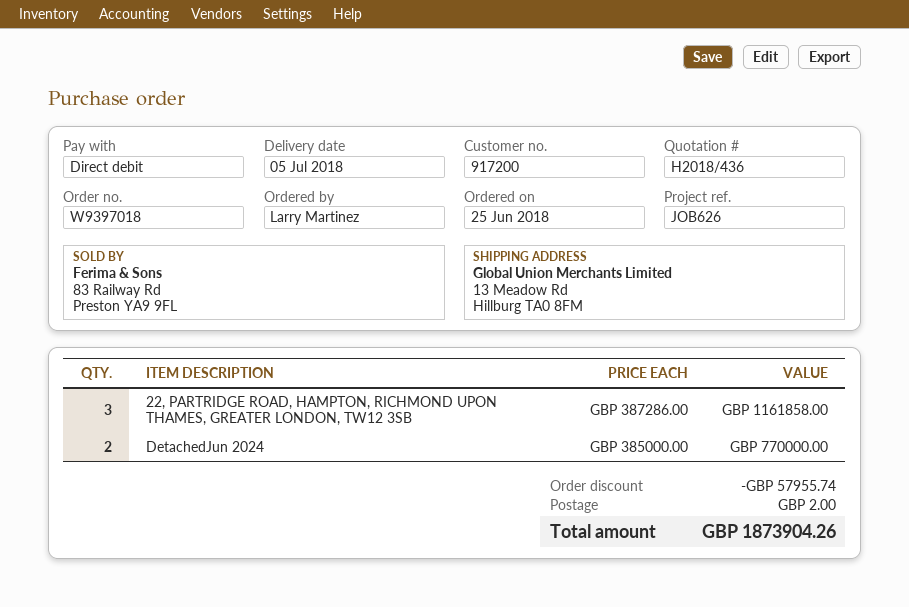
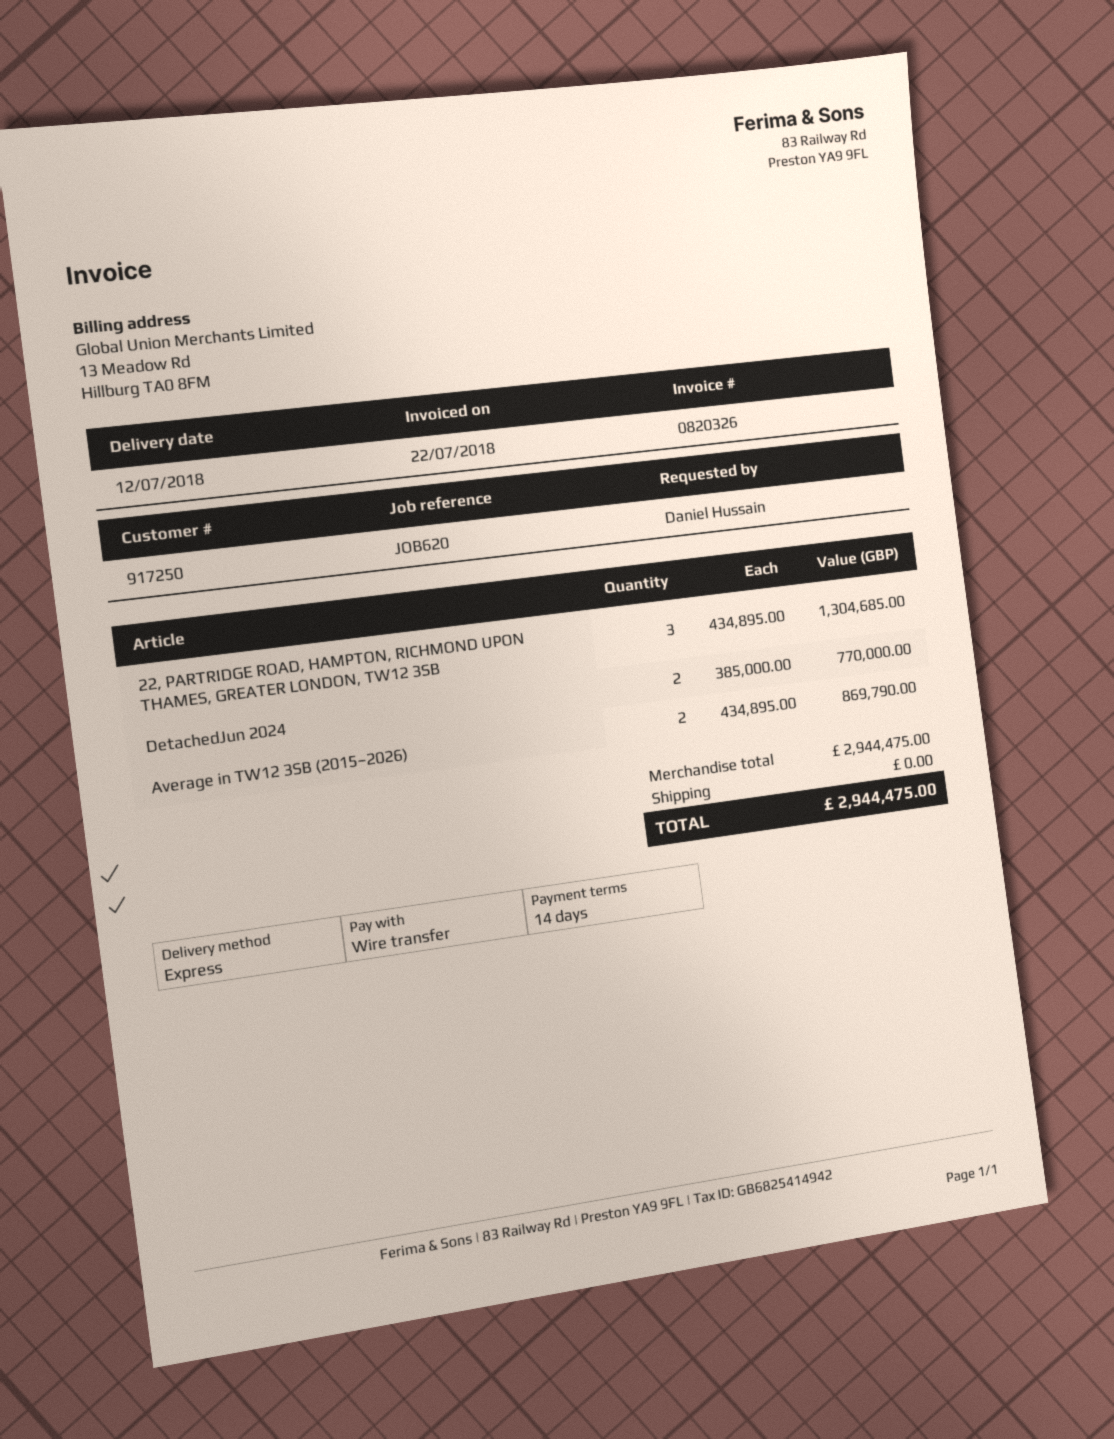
delivery date: 2018-07-05 -> 2018-07-12
customer number: 917200 -> 917250
reference: JOB626 -> JOB620
ordered by: Larry Martinez -> Daniel Hussain
payment method: direct debit -> bank transfer
22, PARTRIDGE ROAD, HAMPTON, RICHMOND UPON THAMES, GREATER LONDON, TW12 3SB: 3 x 387286.00 = 1161858.00 -> 3 x 434895.00 = 1304685.00
Average in TW12 3SB (2015–2026): none -> 2 x 434895.00 = 869790.00
discount: 57955.74 -> none
shipping: 2.00 -> 0.00
total: 1873904.26 -> 2944475.00

